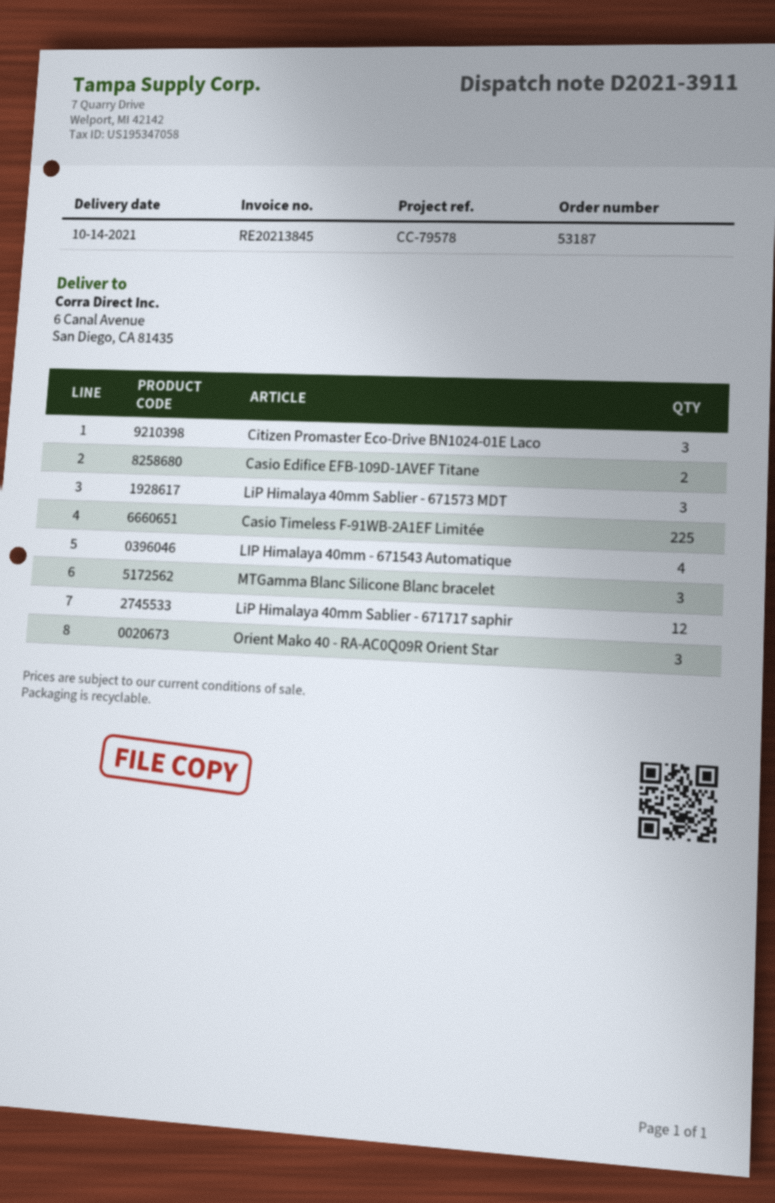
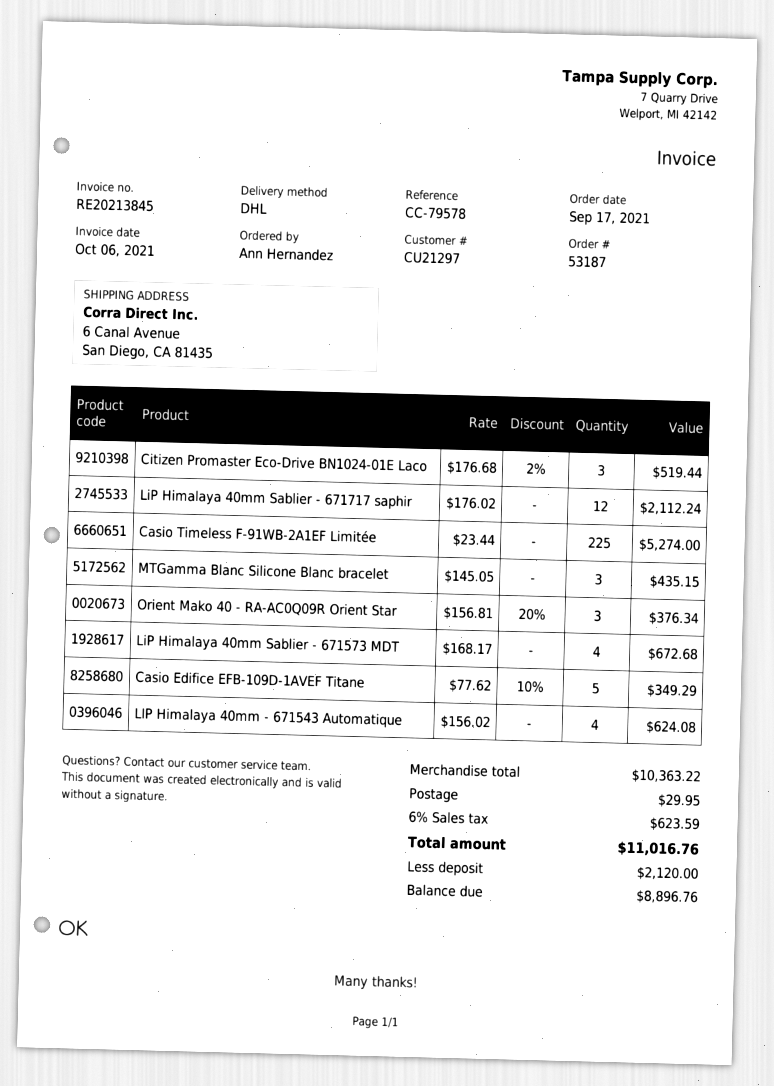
Casio Edifice EFB-109D-1AVEF Titane: 2 -> 5
LiP Himalaya 40mm Sablier - 671573 MDT: 3 -> 4

